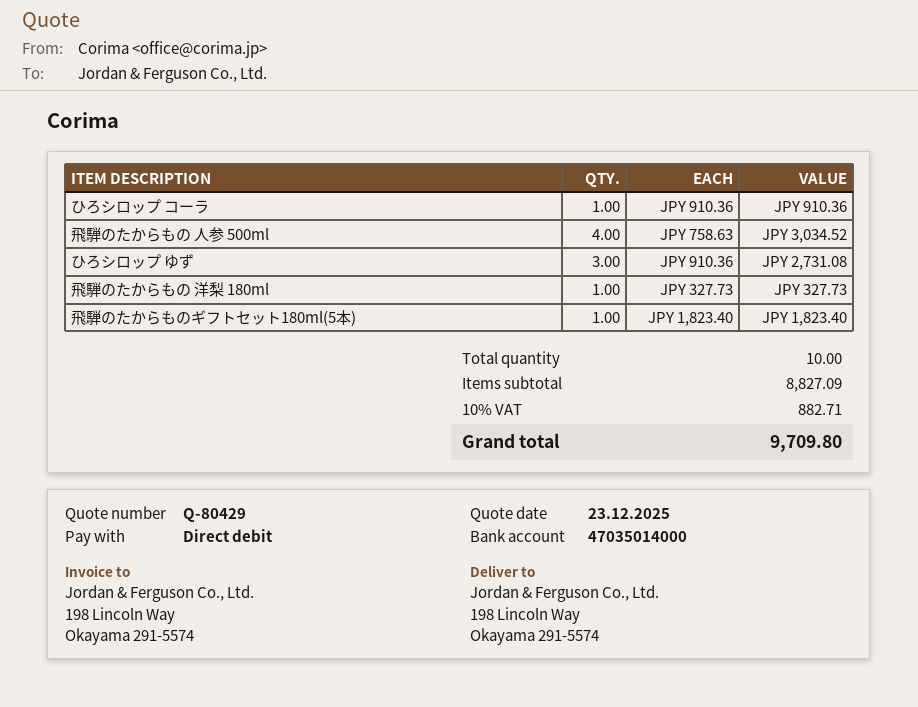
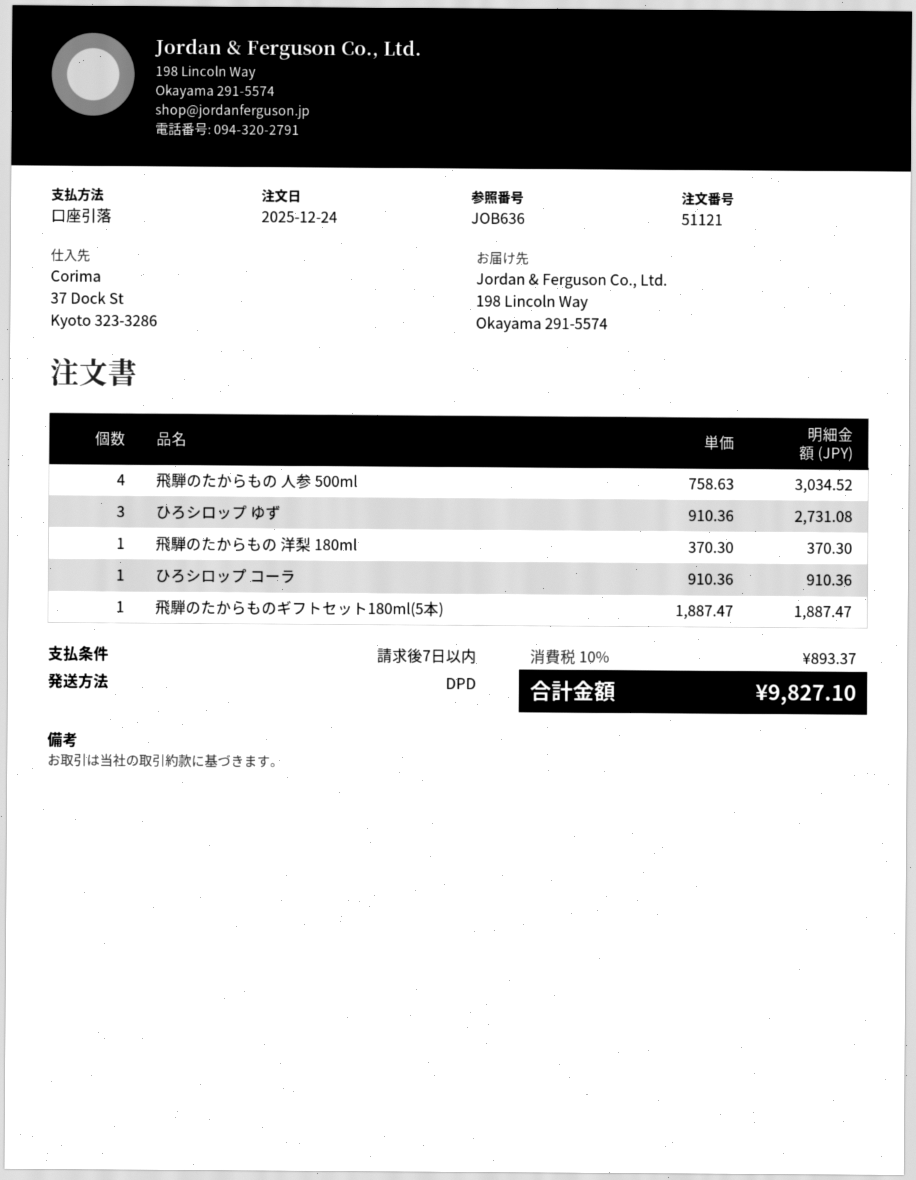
飛騨のたからもの 洋梨 180ml: 1 x 327.73 = 327.73 -> 1 x 370.30 = 370.30
飛騨のたからものギフトセット180ml(5本): 1 x 1823.40 = 1823.40 -> 1 x 1887.47 = 1887.47
tax: 10% = 882.71 -> 10% = 893.37
total: 9709.80 -> 9827.10

